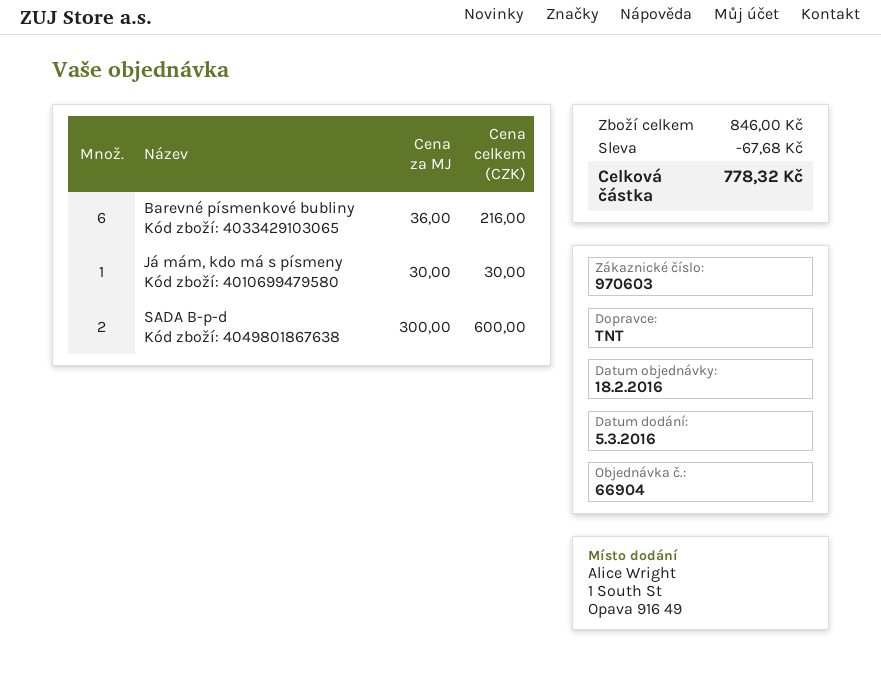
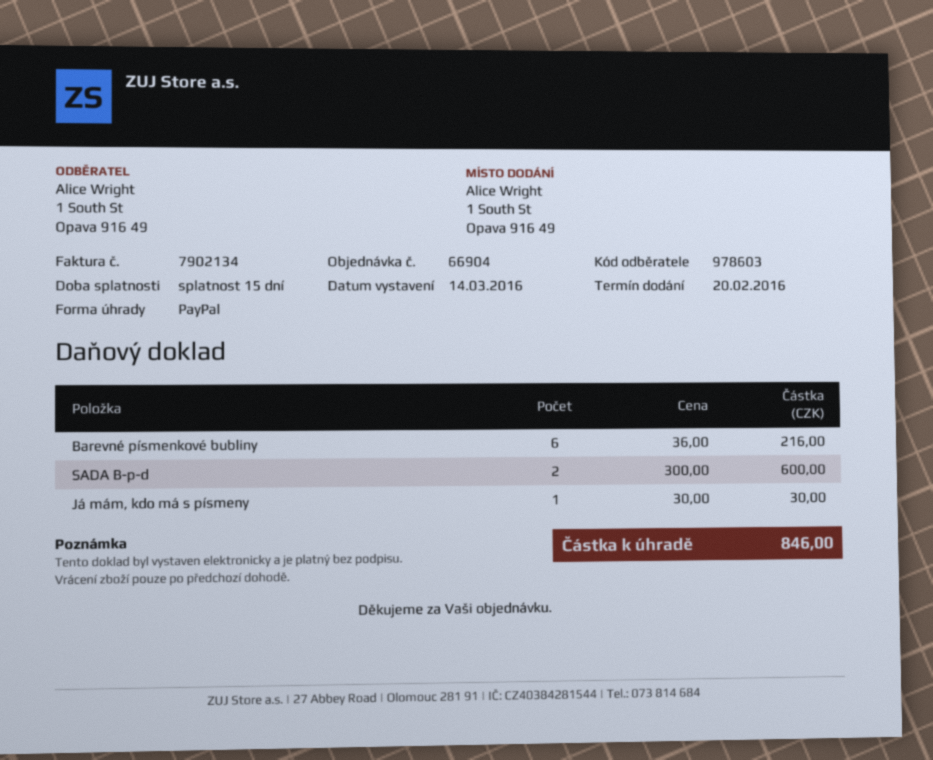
delivery date: 2016-03-05 -> 2016-02-20
customer number: 970603 -> 978603
discount: 67.68 -> none
total: 778.32 -> 846.00

